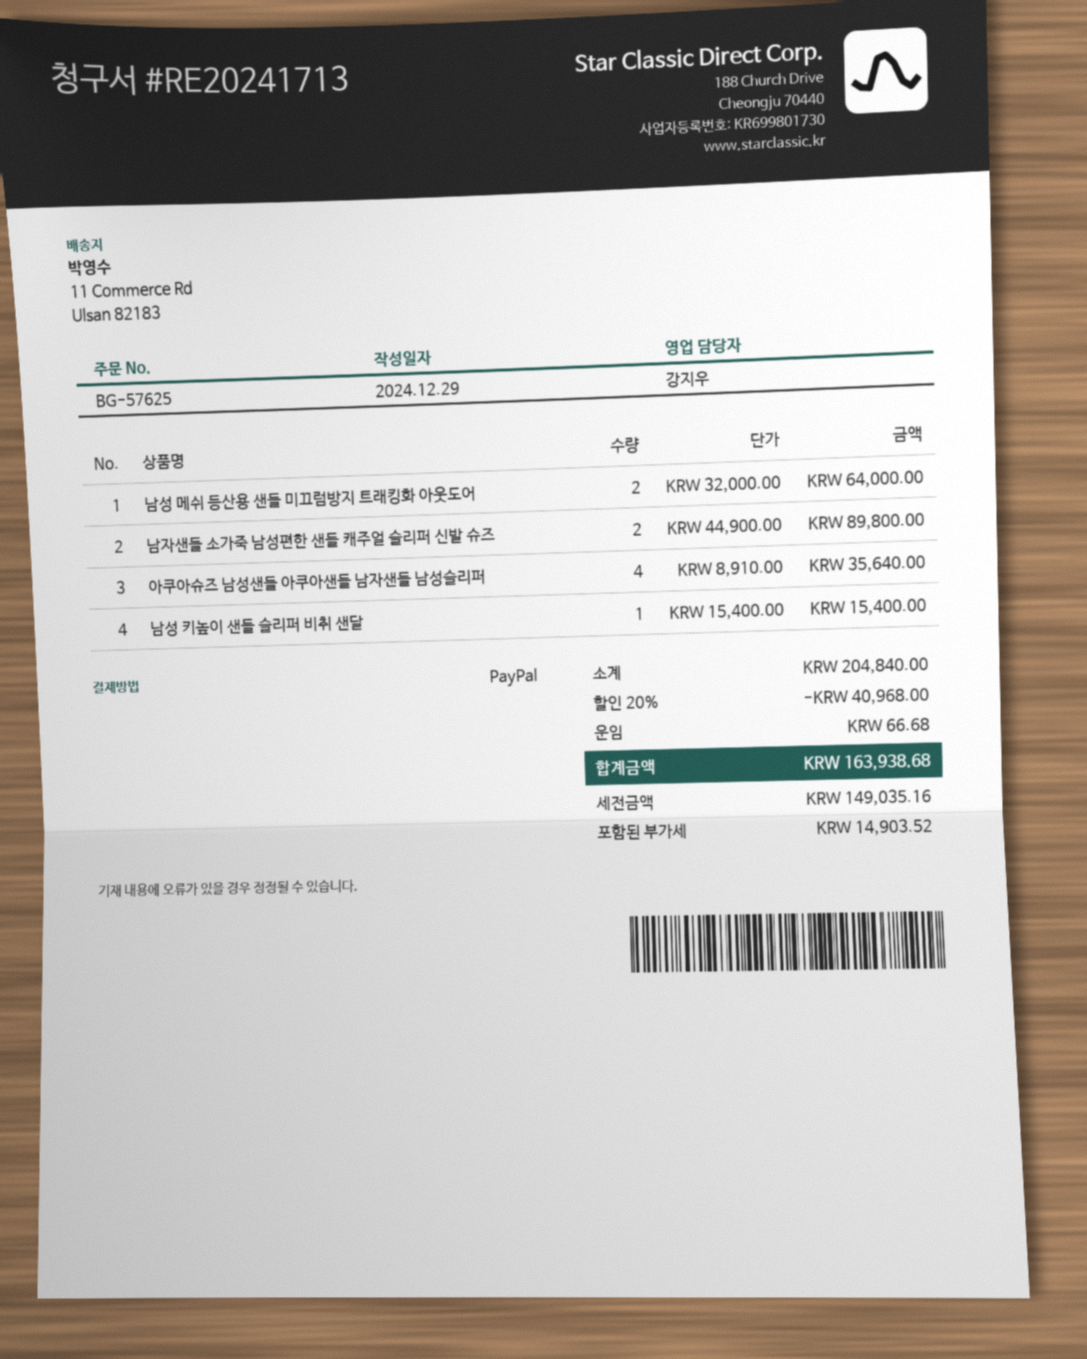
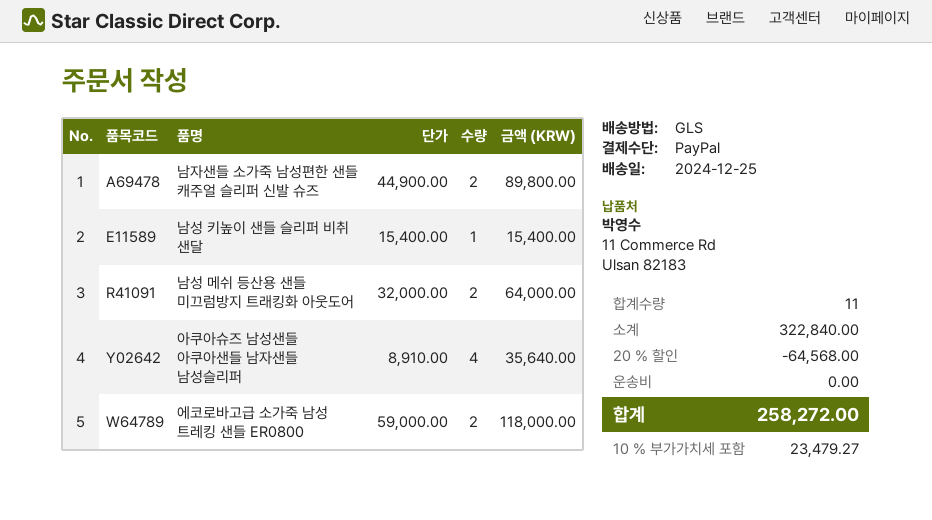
에코로바고급 소가죽 남성 트레킹 샌들 ER0800: none -> 2 x 59000.00 = 118000.00
subtotal: 204840.00 -> 322840.00
discount: 20% = 40968.00 -> 20% = 64568.00
shipping: 66.68 -> 0.00
tax: 14903.52 -> 23479.27
total: 163938.68 -> 258272.00

